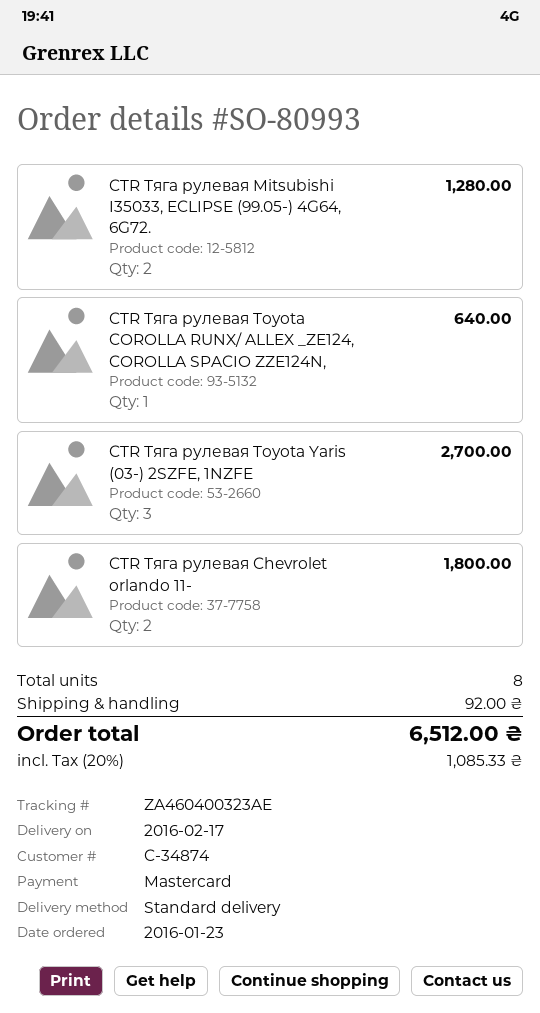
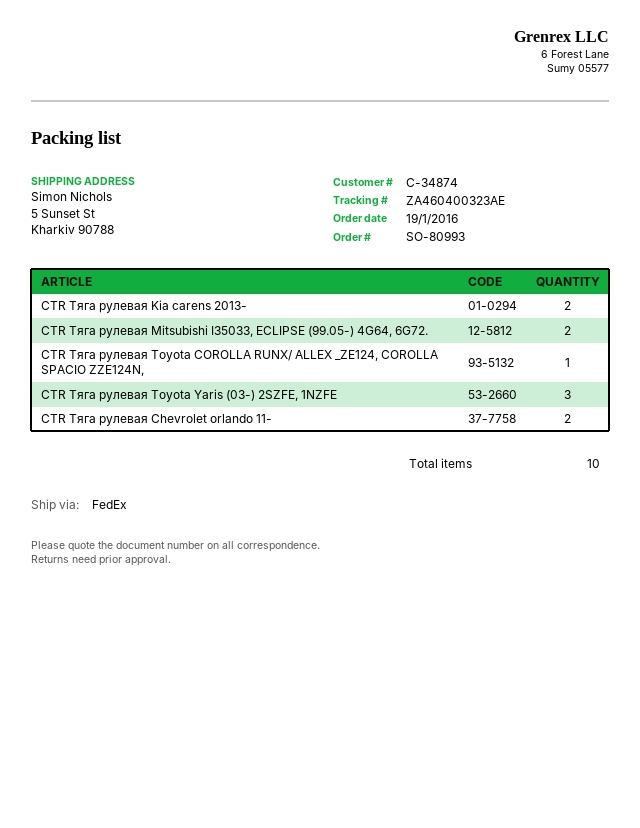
order date: 2016-01-23 -> 2016-01-19
shipping method: standard -> FedEx
CTR Тяга рулевая Kia carens 2013-: none -> 2
total quantity: 8 -> 10

